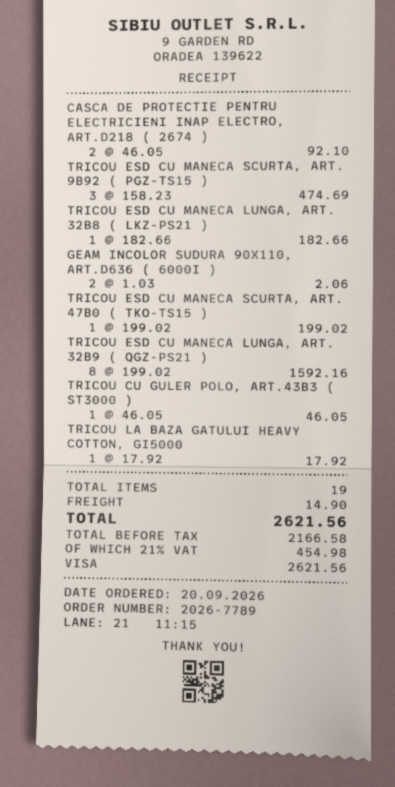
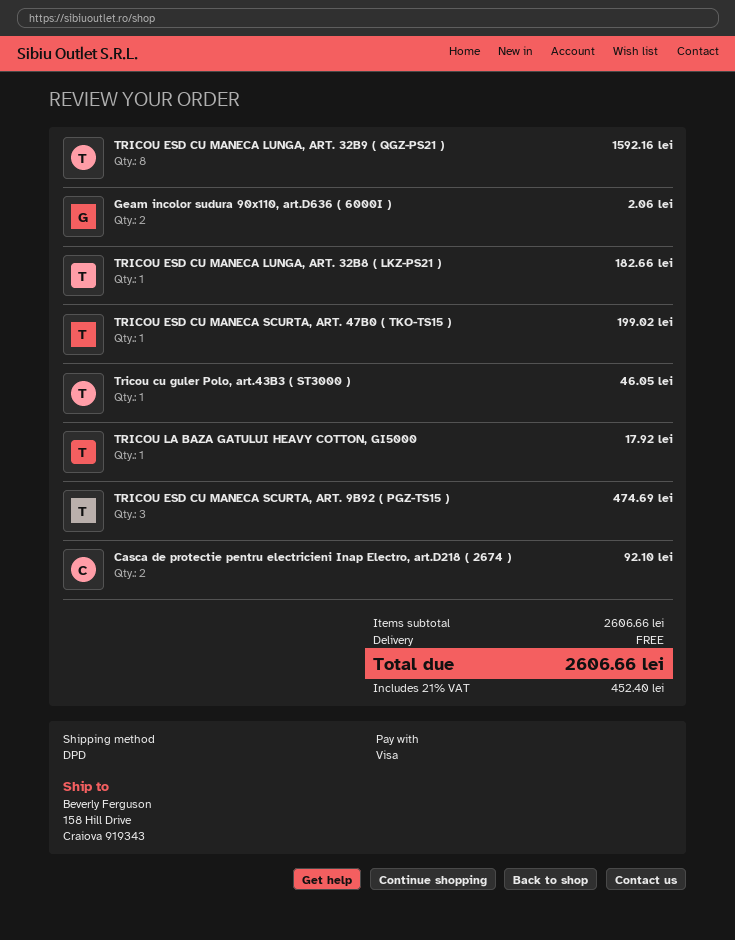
shipping: 14.90 -> 0.00
tax: 21% = 454.98 -> 21% = 452.40
total: 2621.56 -> 2606.66

